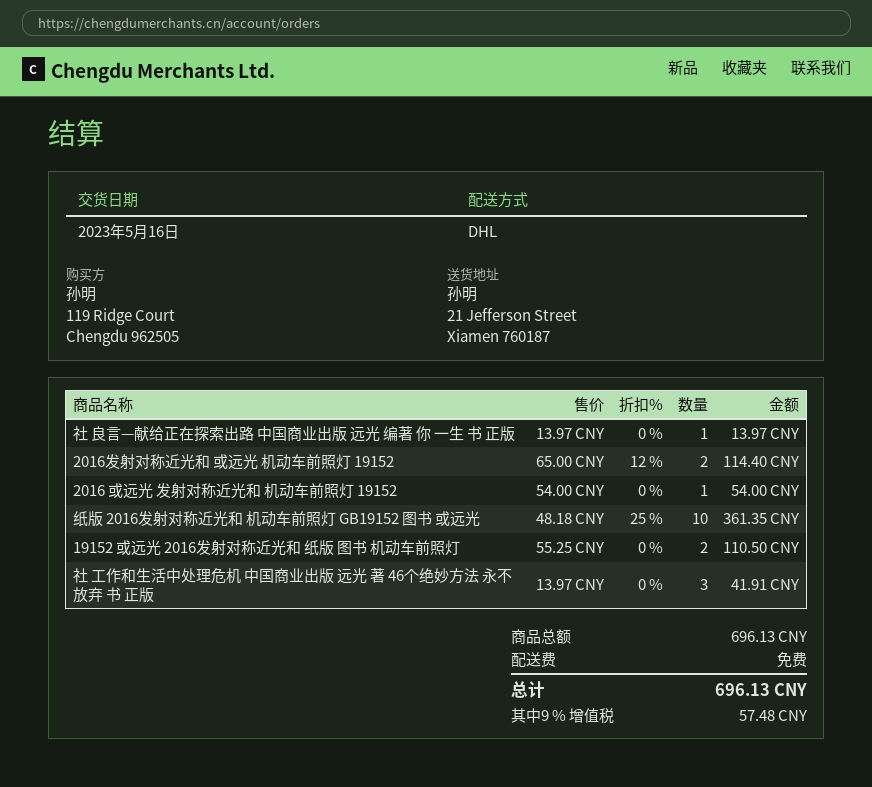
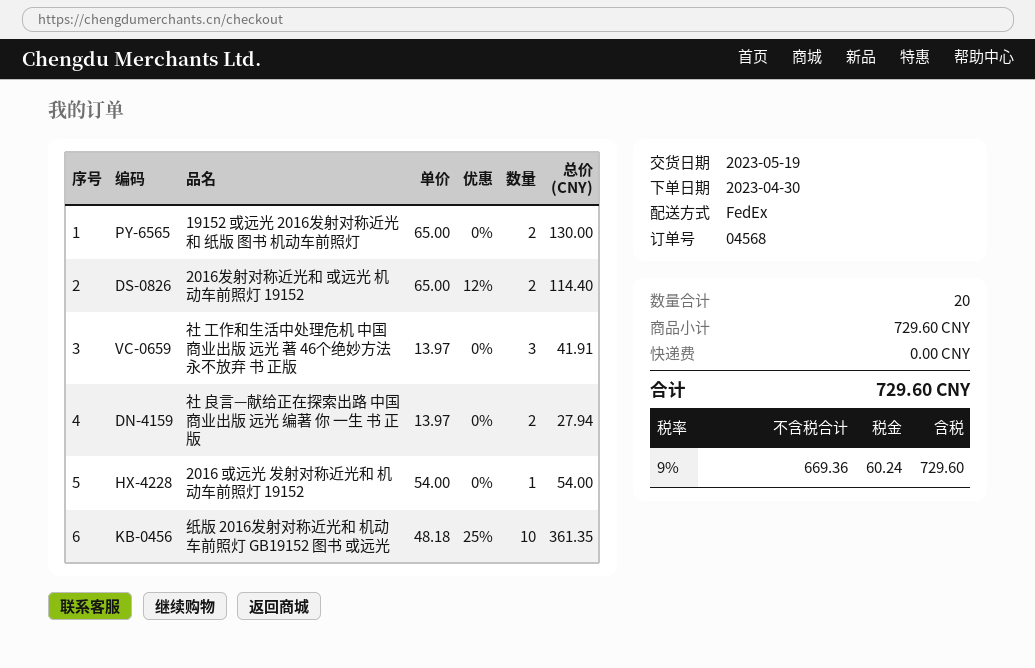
delivery date: 2023-05-16 -> 2023-05-19
shipping method: DHL -> FedEx
社 良言—献给正在探索出路 中国商业出版 远光 编著 你 一生 书 正版: 1 x 13.97 = 13.97 -> 2 x 13.97 = 27.94
19152 或远光 2016发射对称近光和 纸版 图书 机动车前照灯: 2 x 55.25 = 110.50 -> 2 x 65.00 = 130.00
subtotal: 696.13 -> 729.60
tax: 9% = 57.48 -> 9% = 60.24
total: 696.13 -> 729.60

